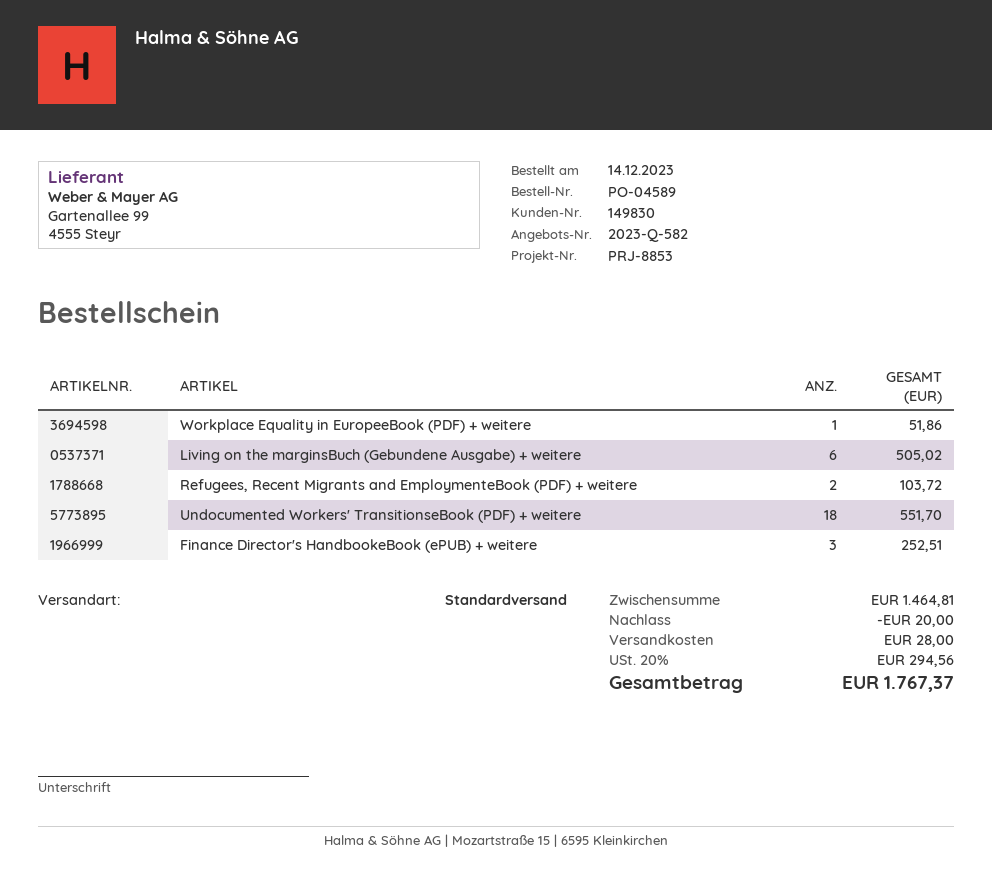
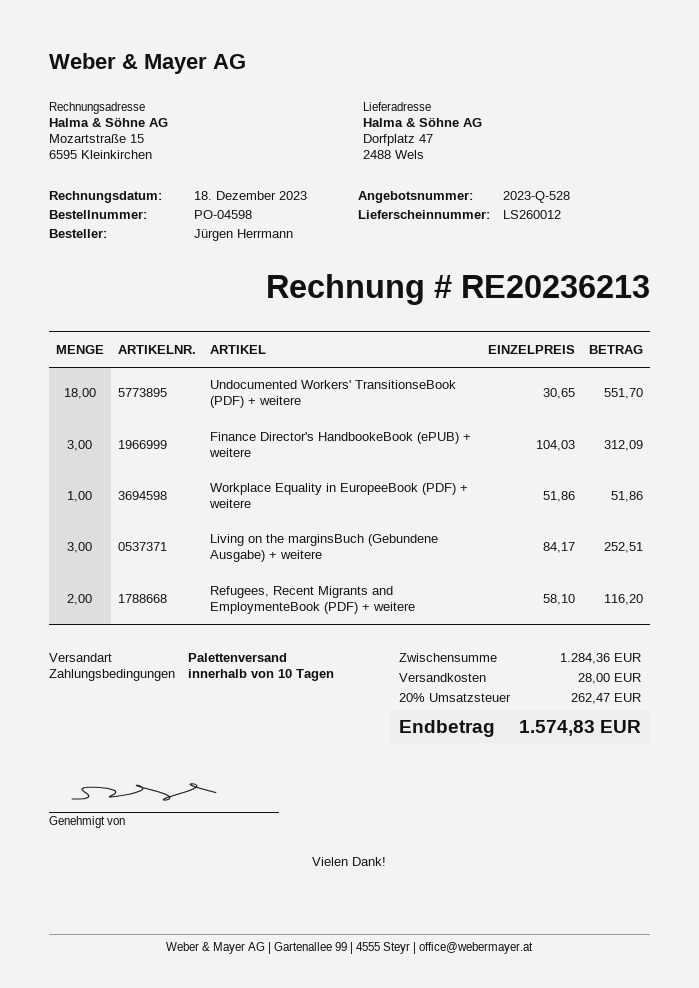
quote number: 2023-Q-582 -> 2023-Q-528
order number: PO-04589 -> PO-04598
shipping method: standard -> pallet freight
Living on the marginsBuch (Gebundene Ausgabe) + weitere: 6 for 505.02 -> 3 for 252.51
Refugees, Recent Migrants and EmploymenteBook (PDF) + weitere: 2 for 103.72 -> 2 for 116.20
Finance Director's HandbookeBook (ePUB) + weitere: 3 for 252.51 -> 3 for 312.09
subtotal: 1464.81 -> 1284.36
discount: 20.00 -> none
tax: 20% = 294.56 -> 20% = 262.47
total: 1767.37 -> 1574.83

